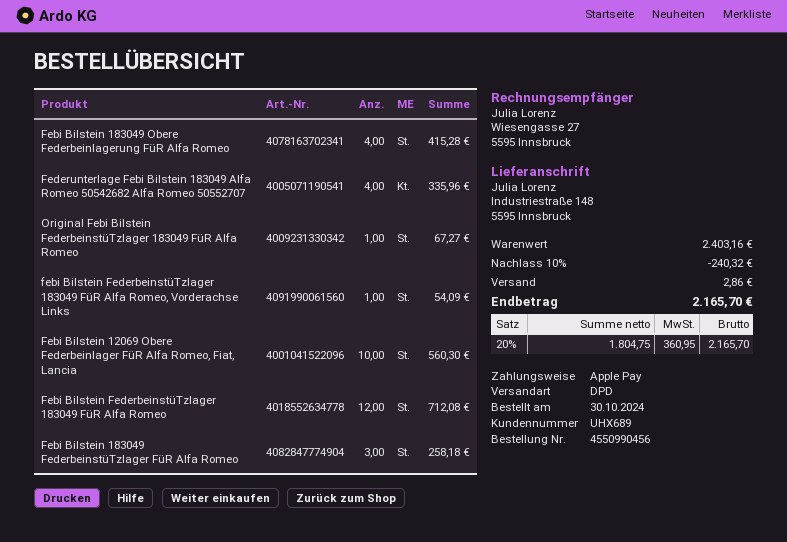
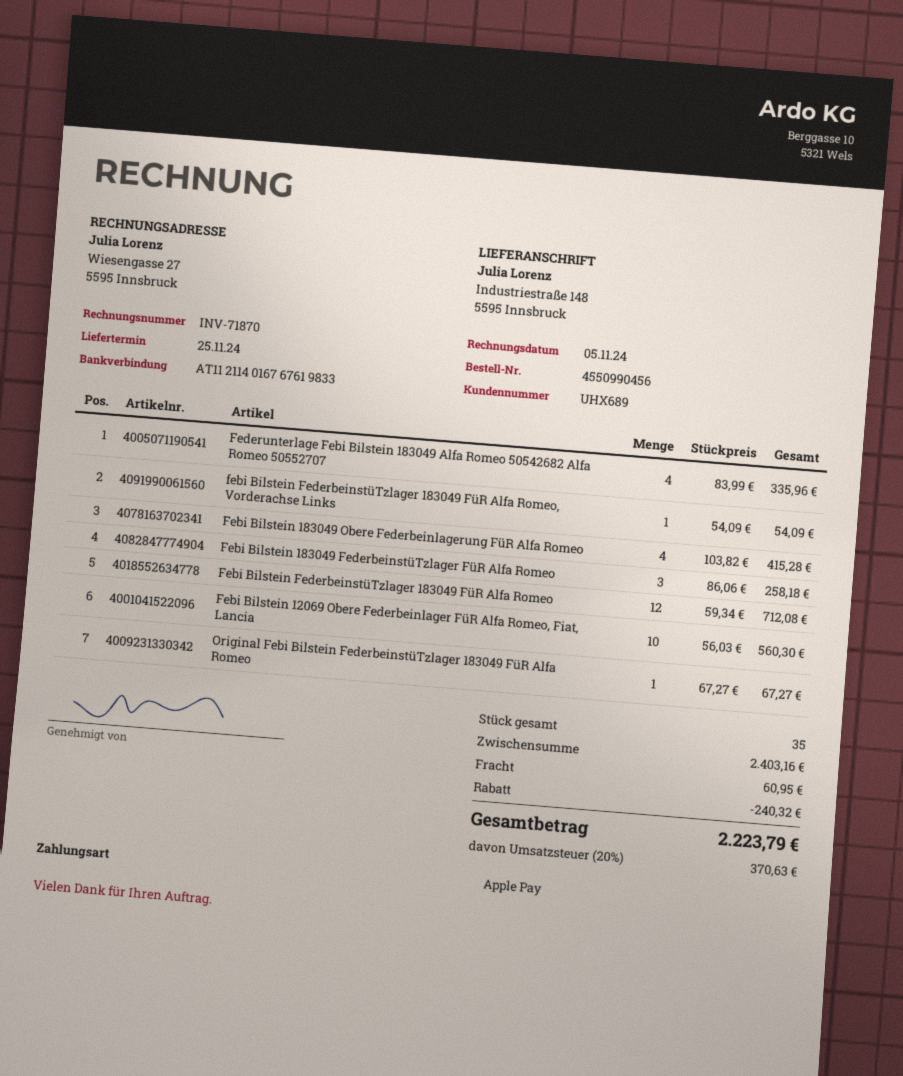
shipping: 2.86 -> 60.95
tax: 20% = 360.95 -> 20% = 370.63
total: 2165.70 -> 2223.79

